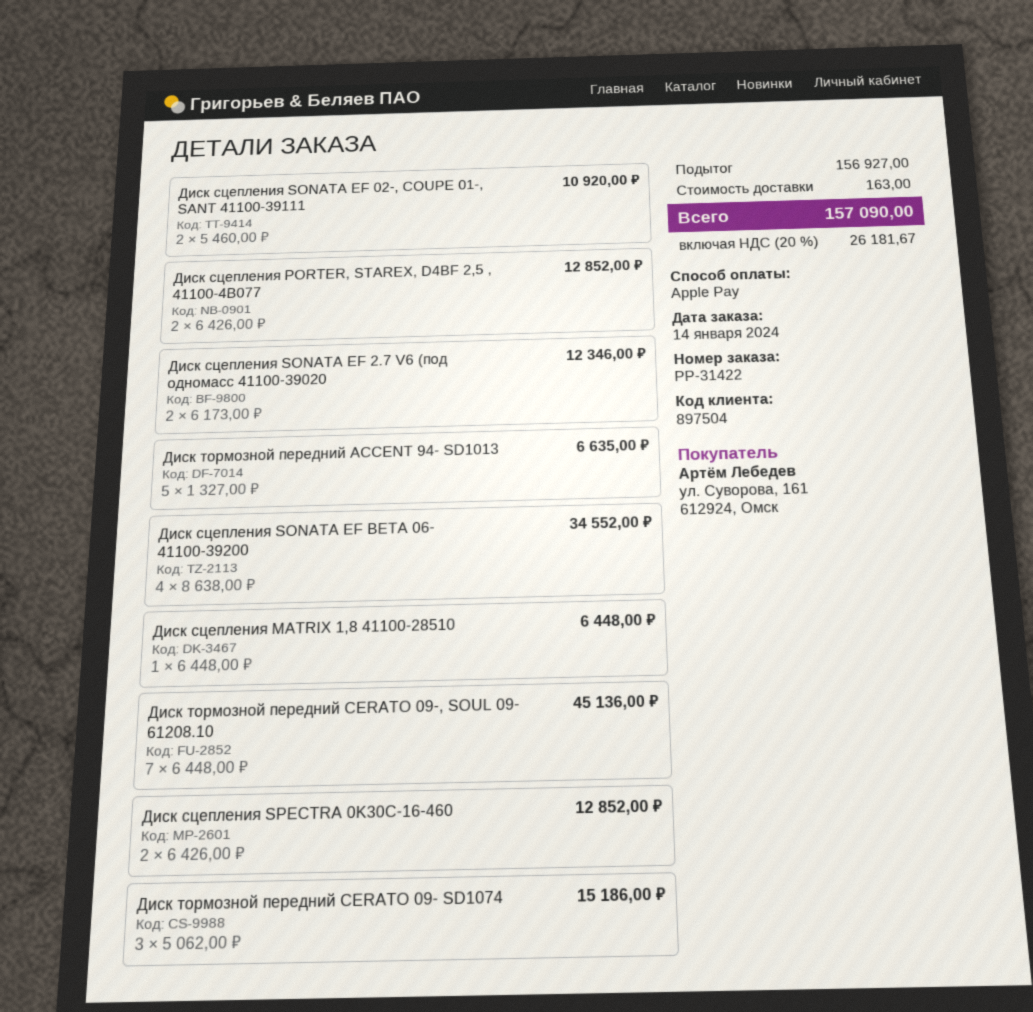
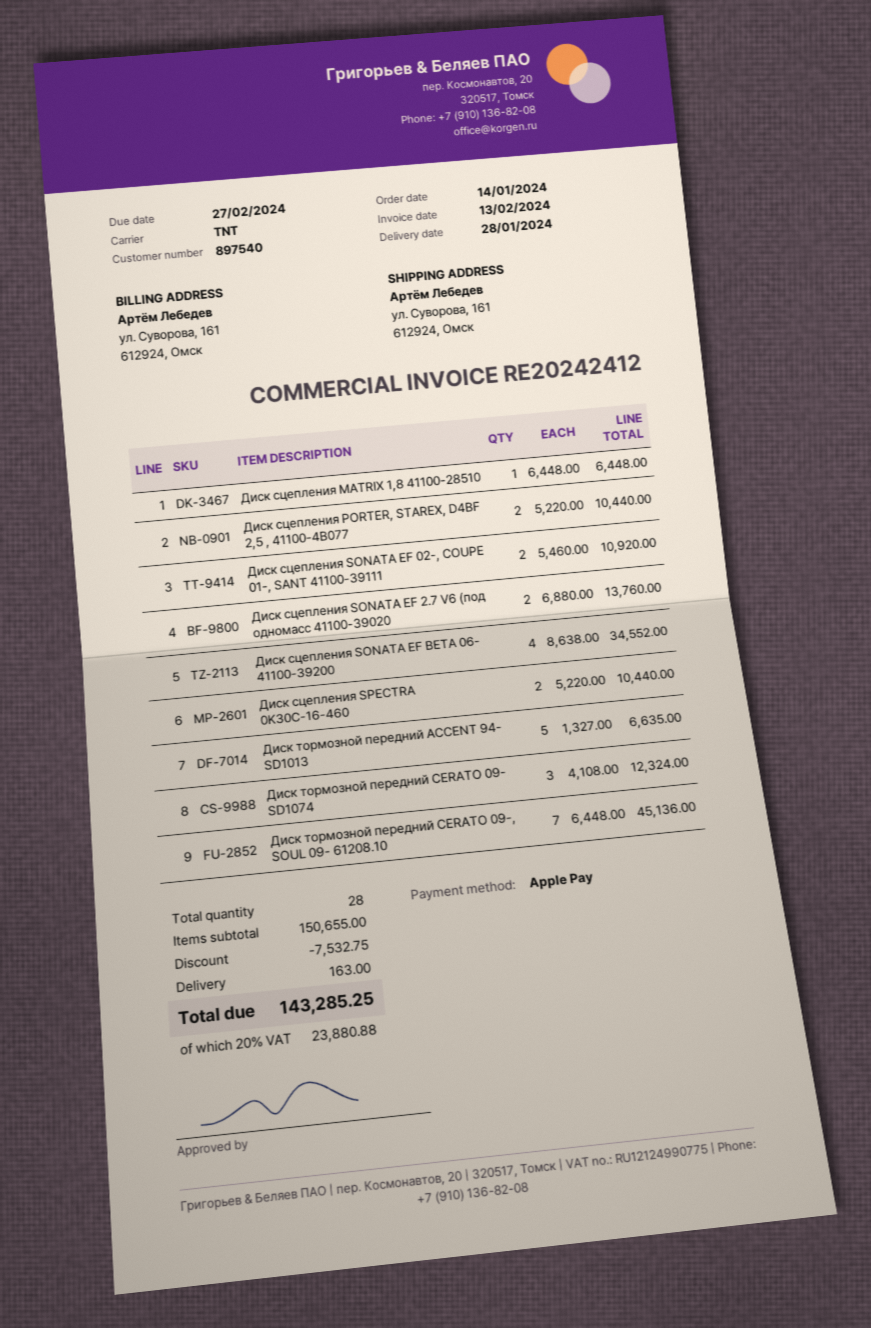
customer number: 897504 -> 897540
Диск сцепления PORTER, STAREX, D4BF 2,5 , 41100-4B077: 2 x 6426.00 = 12852.00 -> 2 x 5220.00 = 10440.00
Диск сцепления SONATA EF 2.7 V6 (под одномасс 41100-39020: 2 x 6173.00 = 12346.00 -> 2 x 6880.00 = 13760.00
Диск сцепления SPECTRA 0K30C-16-460: 2 x 6426.00 = 12852.00 -> 2 x 5220.00 = 10440.00
Диск тормозной передний CERATO 09- SD1074: 3 x 5062.00 = 15186.00 -> 3 x 4108.00 = 12324.00
subtotal: 156927.00 -> 150655.00
discount: none -> 7532.75
tax: 20% = 26181.67 -> 20% = 23880.88
total: 157090.00 -> 143285.25

